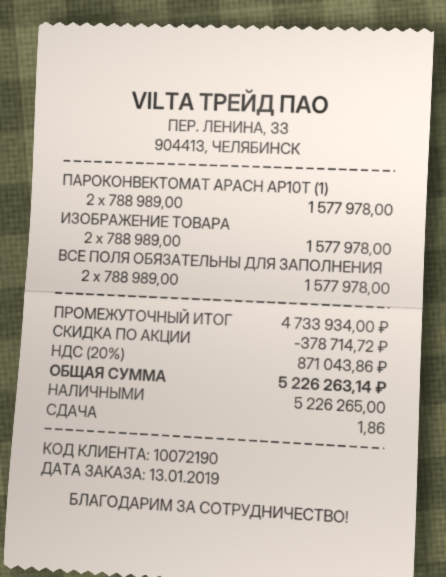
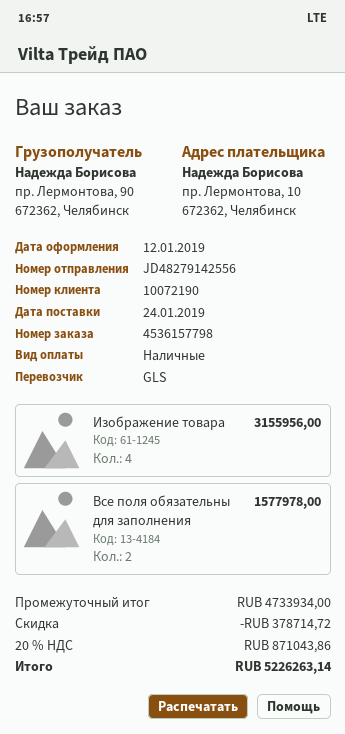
order date: 2019-01-13 -> 2019-01-12
ПАРОКОНВЕКТОМАТ APACH AP10T (1): 2 for 1577978.00 -> none
ИЗОБРАЖЕНИЕ ТОВАРА: 2 for 1577978.00 -> 4 for 3155956.00

